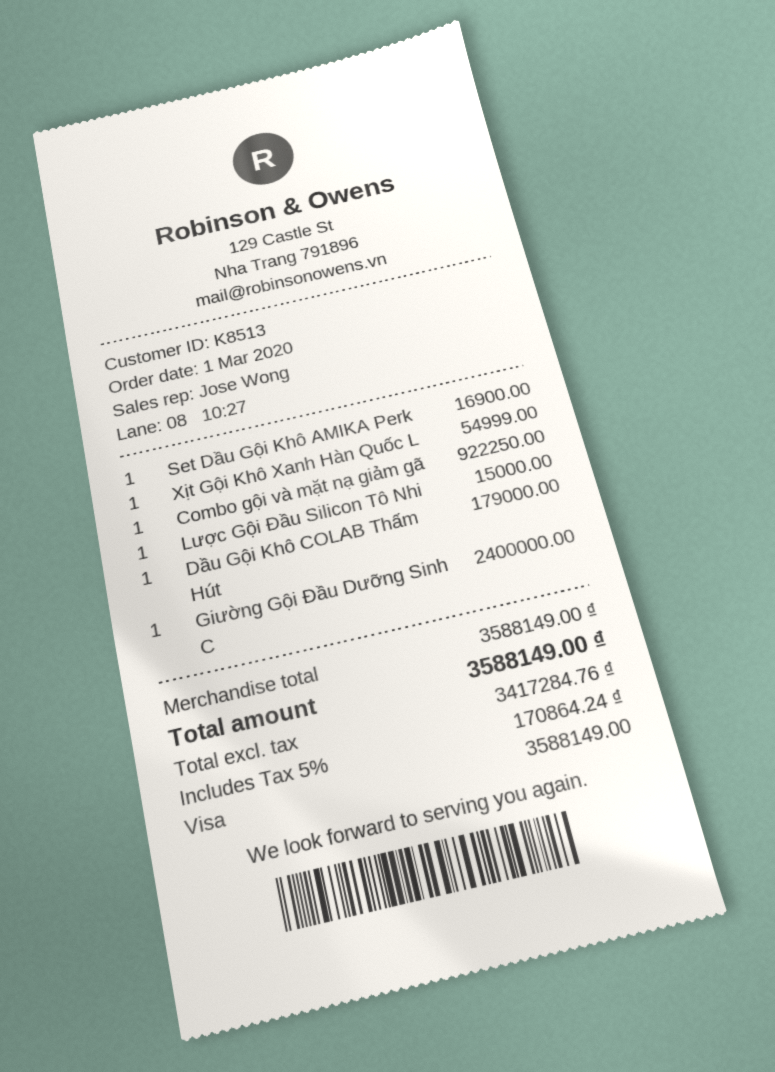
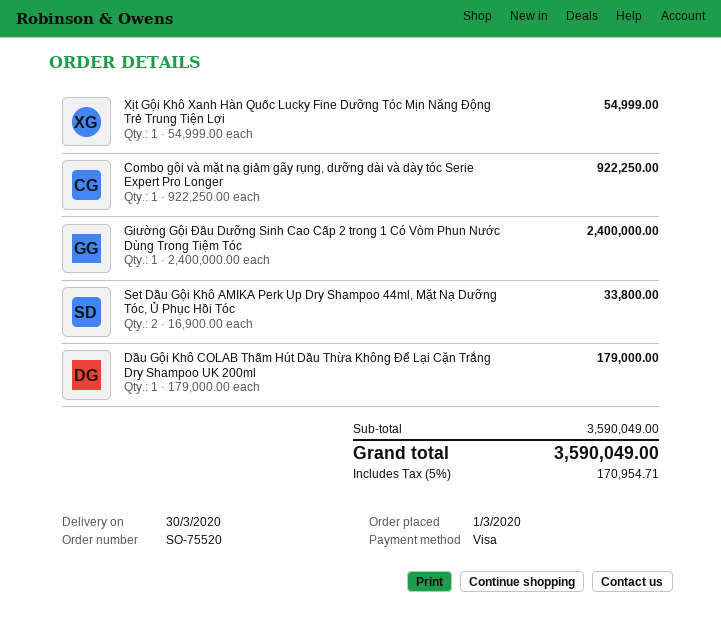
Set Dầu Gội Khô AMIKA Perk: 1 for 16900.00 -> 2 for 33800.00
Lược Gội Đầu Silicon Tô Nhi: 1 for 15000.00 -> none
subtotal: 3588149.00 -> 3590049.00
tax: 5% = 170864.24 -> 5% = 170954.71
total: 3588149.00 -> 3590049.00

